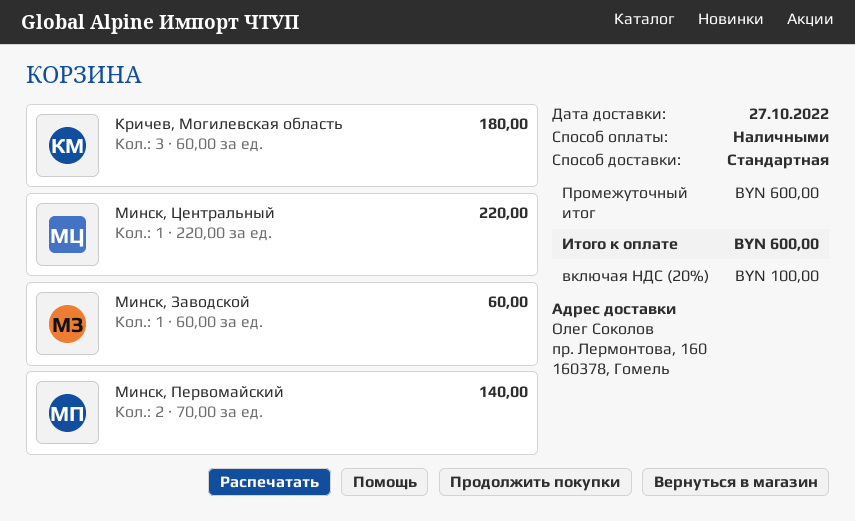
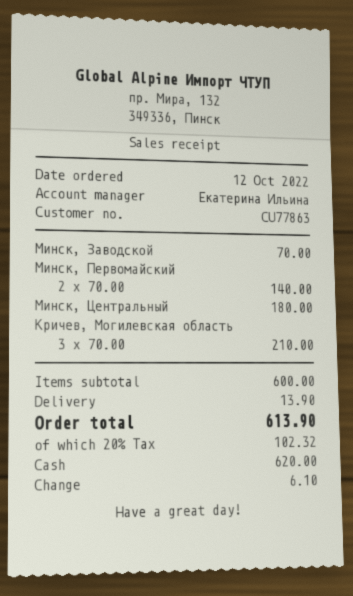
Кричев, Могилевская область: 3 x 60.00 = 180.00 -> 3 x 70.00 = 210.00
Минск, Центральный: 1 x 220.00 = 220.00 -> 1 x 180.00 = 180.00
Минск, Заводской: 1 x 60.00 = 60.00 -> 1 x 70.00 = 70.00
shipping: none -> 13.90
tax: 20% = 100.00 -> 20% = 102.32
total: 600.00 -> 613.90

